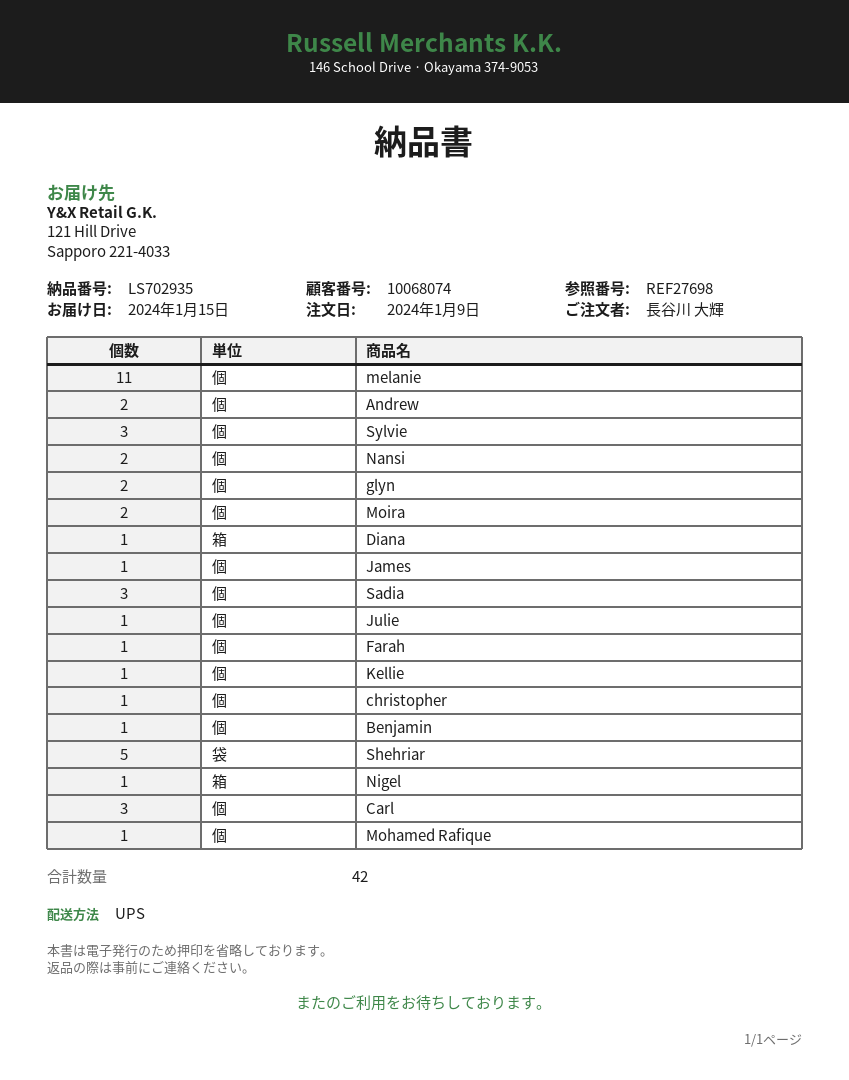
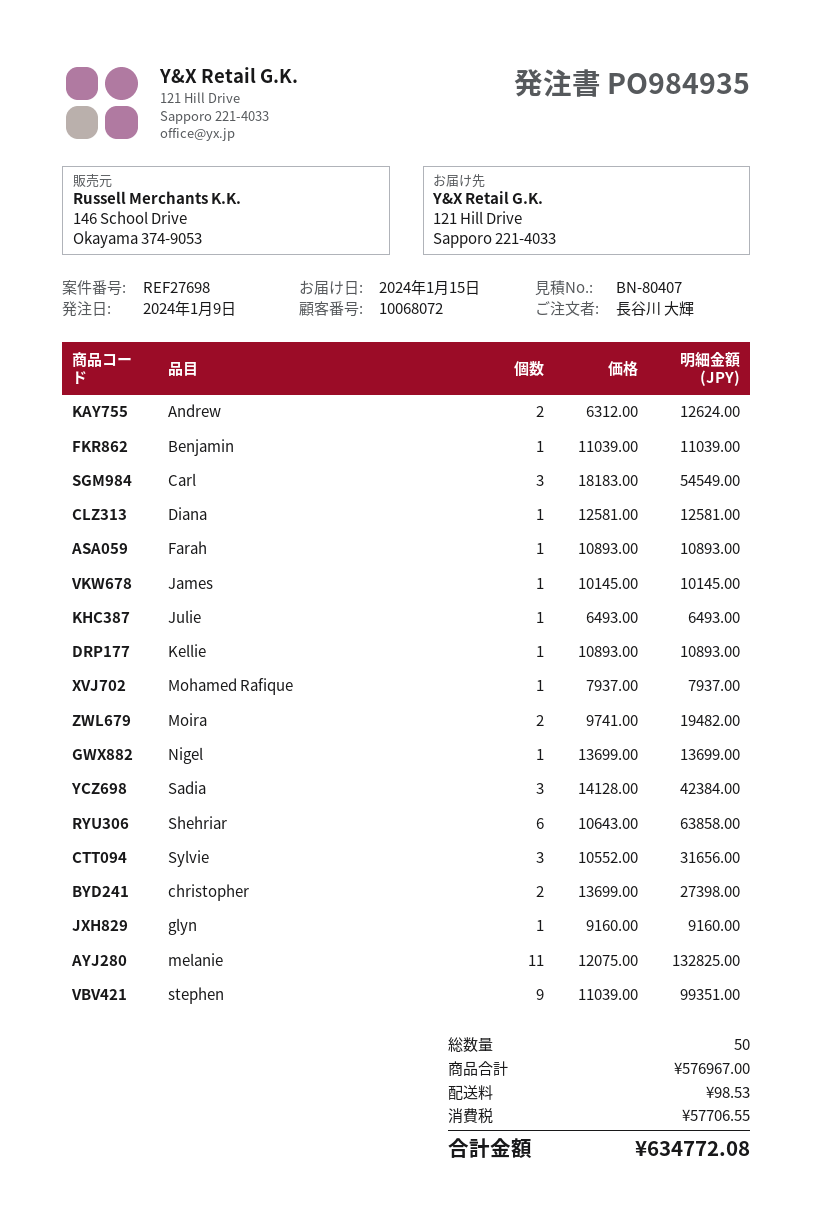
customer number: 10068074 -> 10068072
Nansi: 2 -> none
glyn: 2 -> 1
christopher: 1 -> 2
Shehriar: 5 -> 6
stephen: none -> 9
total quantity: 42 -> 50

